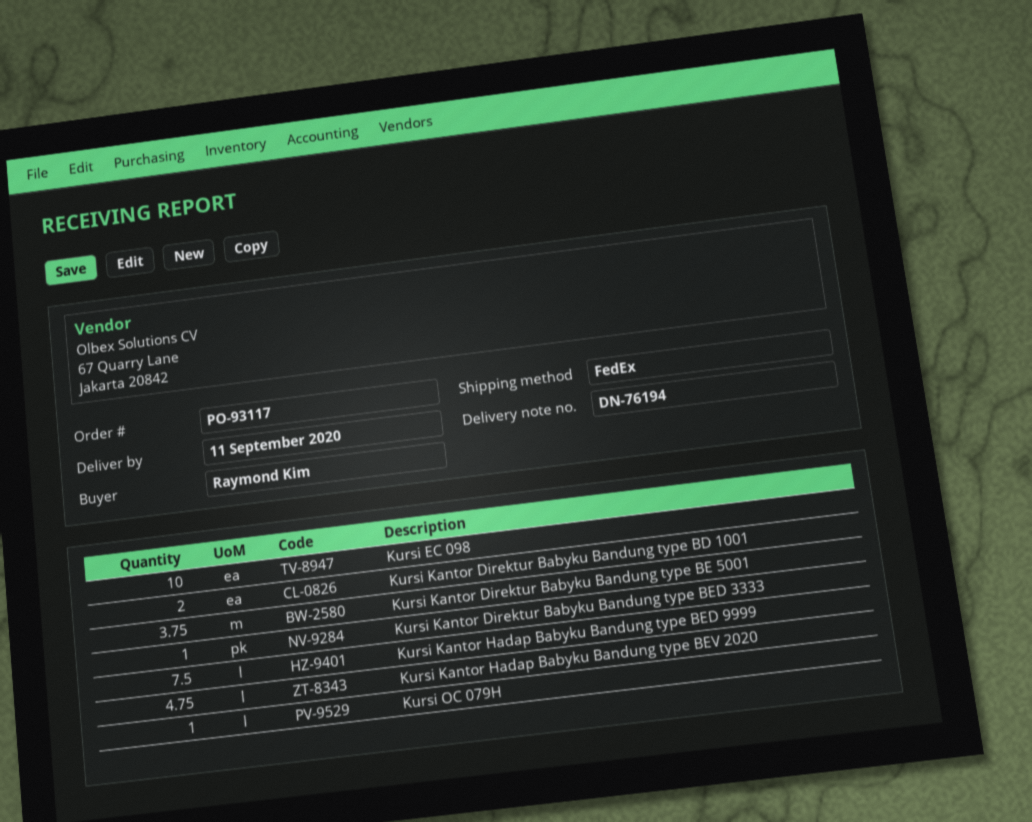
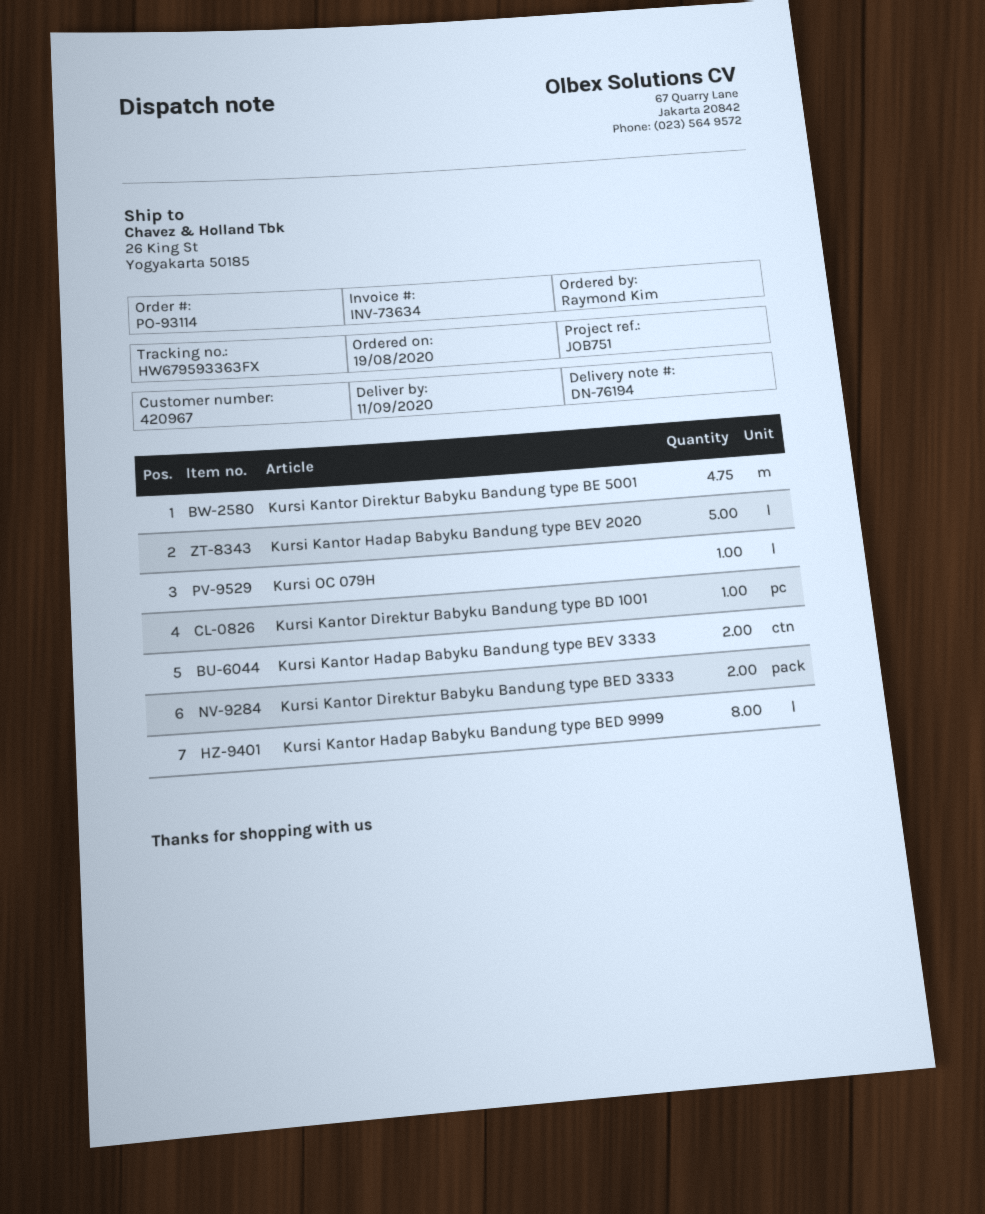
order number: PO-93117 -> PO-93114
Kursi EC 098: 10 -> none
Kursi Kantor Direktur Babyku Bandung type BD 1001: 2 -> 1
Kursi Kantor Direktur Babyku Bandung type BE 5001: 3.75 -> 4.75
Kursi Kantor Direktur Babyku Bandung type BED 3333: 1 -> 2
Kursi Kantor Hadap Babyku Bandung type BED 9999: 7.5 -> 8
Kursi Kantor Hadap Babyku Bandung type BEV 2020: 4.75 -> 5
Kursi Kantor Hadap Babyku Bandung type BEV 3333: none -> 2

